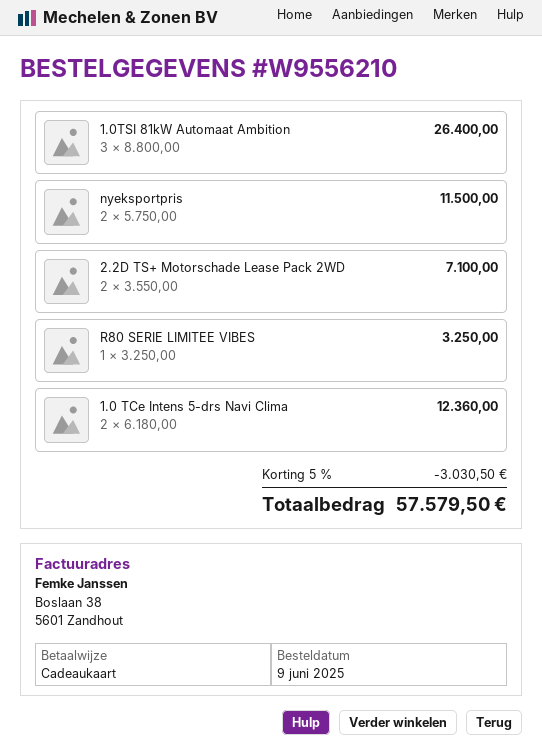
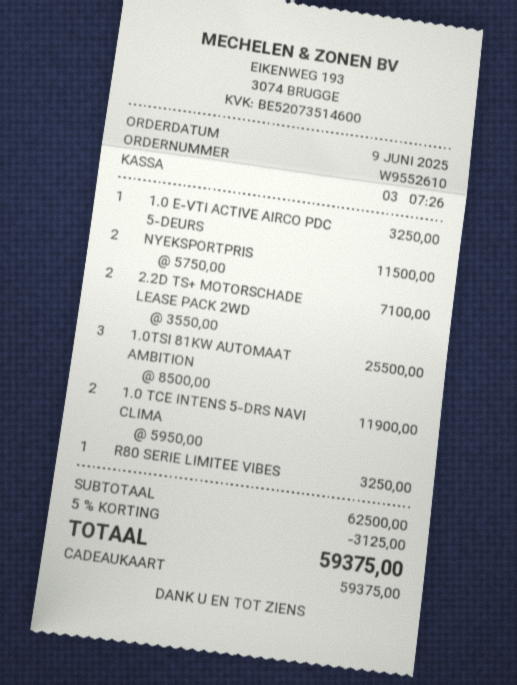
order number: W9556210 -> W9552610
1.0TSI 81kW Automaat Ambition: 3 x 8800.00 = 26400.00 -> 3 x 8500.00 = 25500.00
1.0 TCe Intens 5-drs Navi Clima: 2 x 6180.00 = 12360.00 -> 2 x 5950.00 = 11900.00
1.0 E-VTI ACTIVE AIRCO PDC 5-DEURS: none -> 1 x 3250.00 = 3250.00
discount: 5% = 3030.50 -> 5% = 3125.00
total: 57579.50 -> 59375.00

